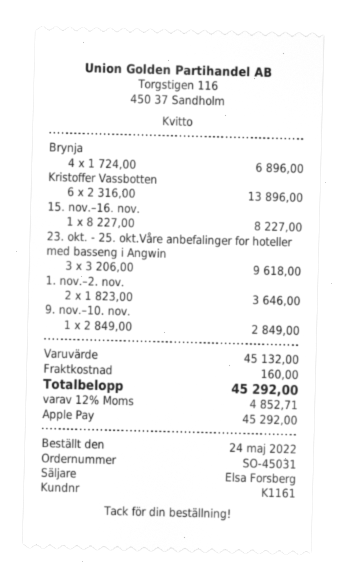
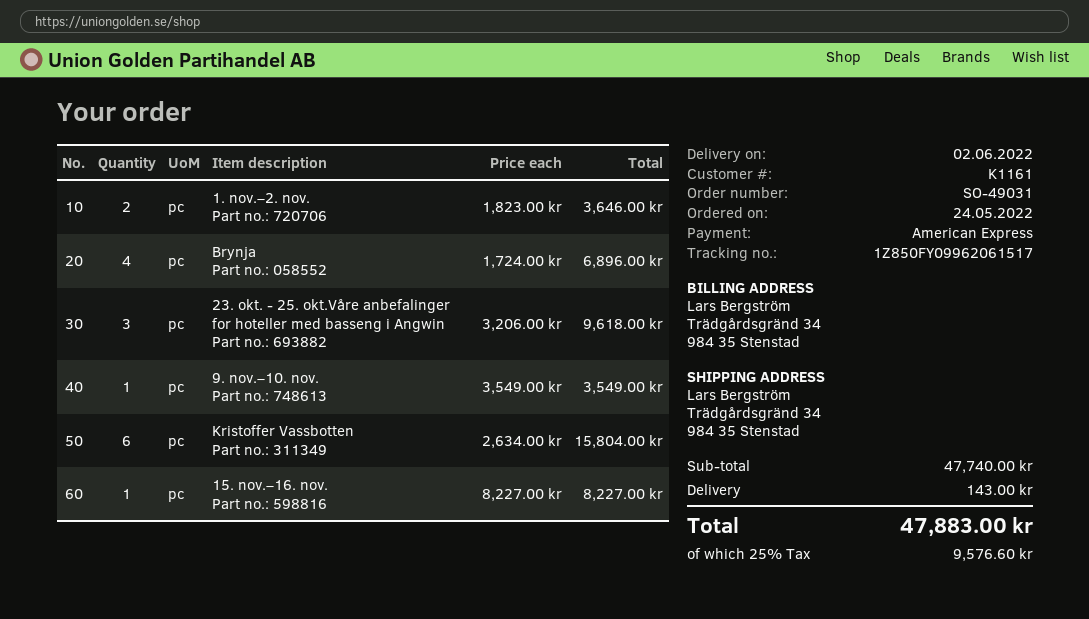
order number: SO-45031 -> SO-49031
payment method: Apple Pay -> American Express
Kristoffer Vassbotten: 6 x 2316.00 = 13896.00 -> 6 x 2634.00 = 15804.00
9. nov.–10. nov.: 1 x 2849.00 = 2849.00 -> 1 x 3549.00 = 3549.00
subtotal: 45132.00 -> 47740.00
shipping: 160.00 -> 143.00
tax: 12% = 4852.71 -> 25% = 9576.60
total: 45292.00 -> 47883.00

